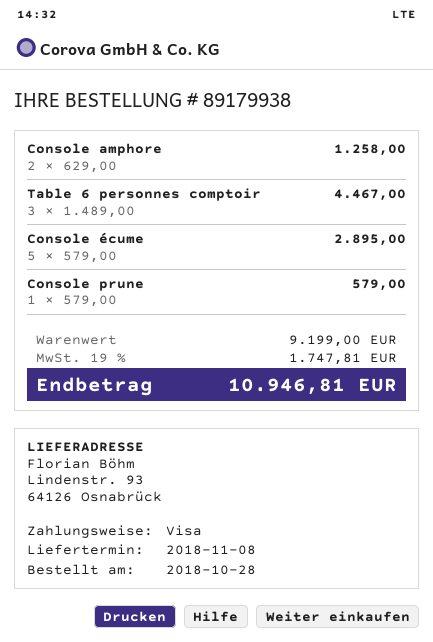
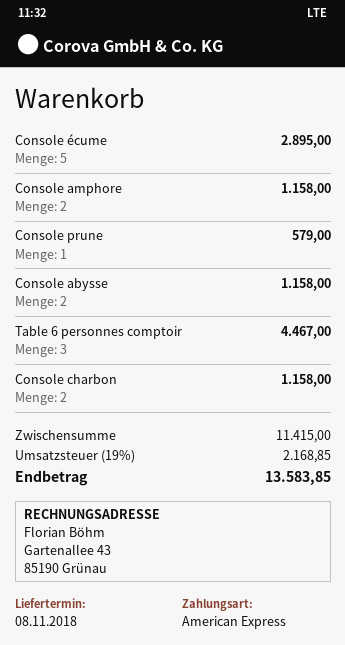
payment method: Visa -> American Express
Console amphore: 2 for 1258.00 -> 2 for 1158.00
Console abysse: none -> 2 for 1158.00
Console charbon: none -> 2 for 1158.00
subtotal: 9199.00 -> 11415.00
tax: 19% = 1747.81 -> 19% = 2168.85
total: 10946.81 -> 13583.85

